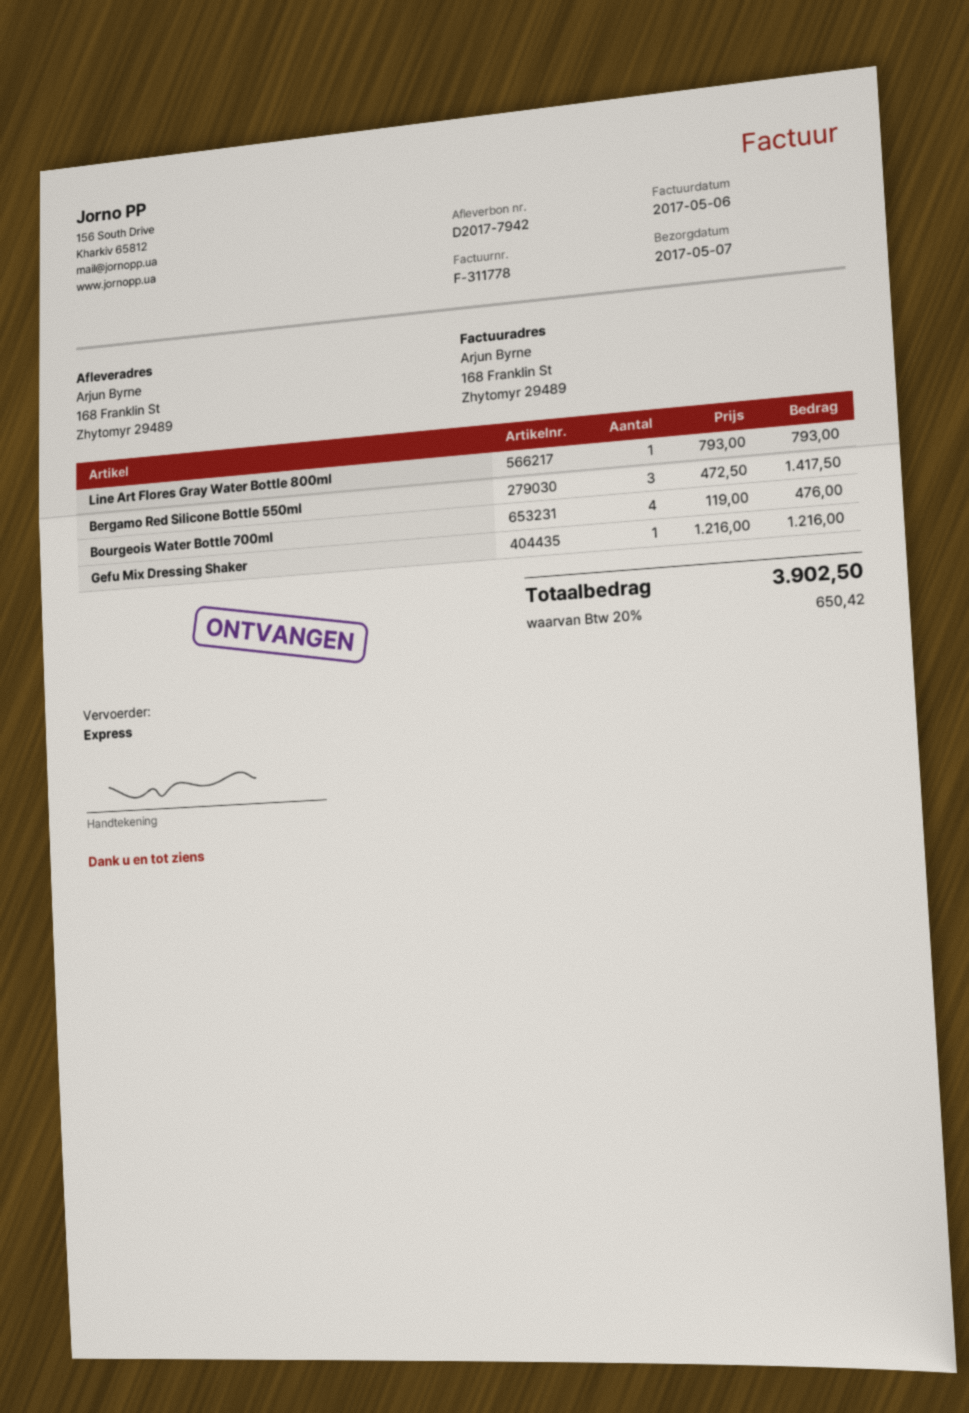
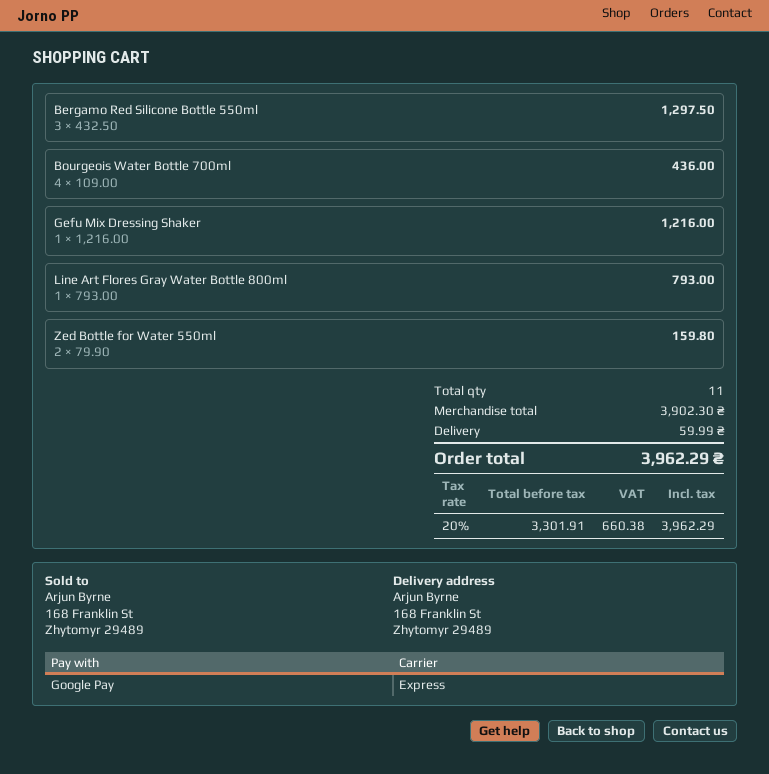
Bergamo Red Silicone Bottle 550ml: 3 x 472.50 = 1417.50 -> 3 x 432.50 = 1297.50
Bourgeois Water Bottle 700ml: 4 x 119.00 = 476.00 -> 4 x 109.00 = 436.00
Zed Bottle for Water 550ml: none -> 2 x 79.90 = 159.80
shipping: none -> 59.99
tax: 20% = 650.42 -> 20% = 660.38
total: 3902.50 -> 3962.29

